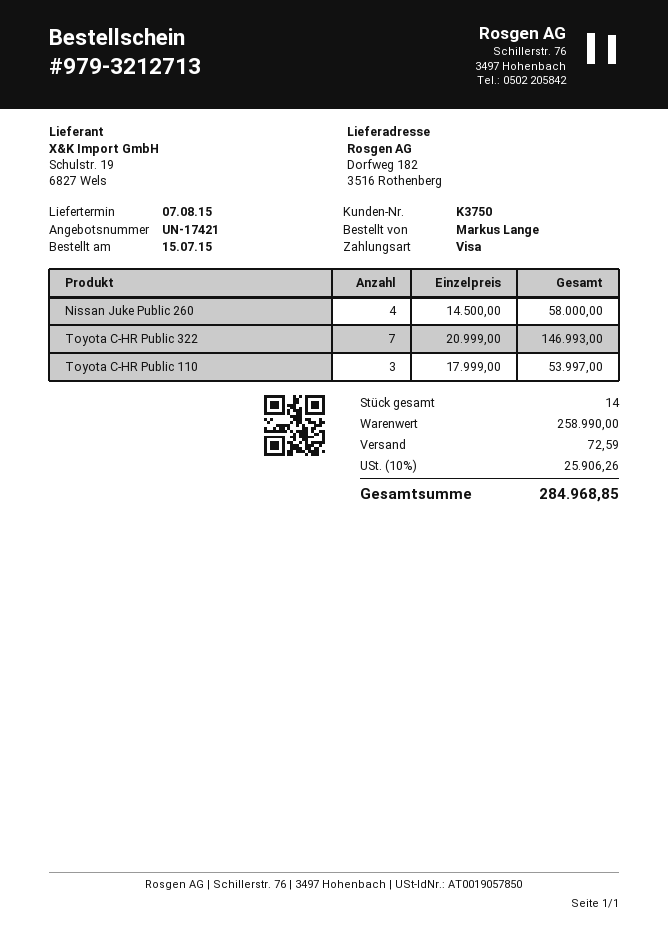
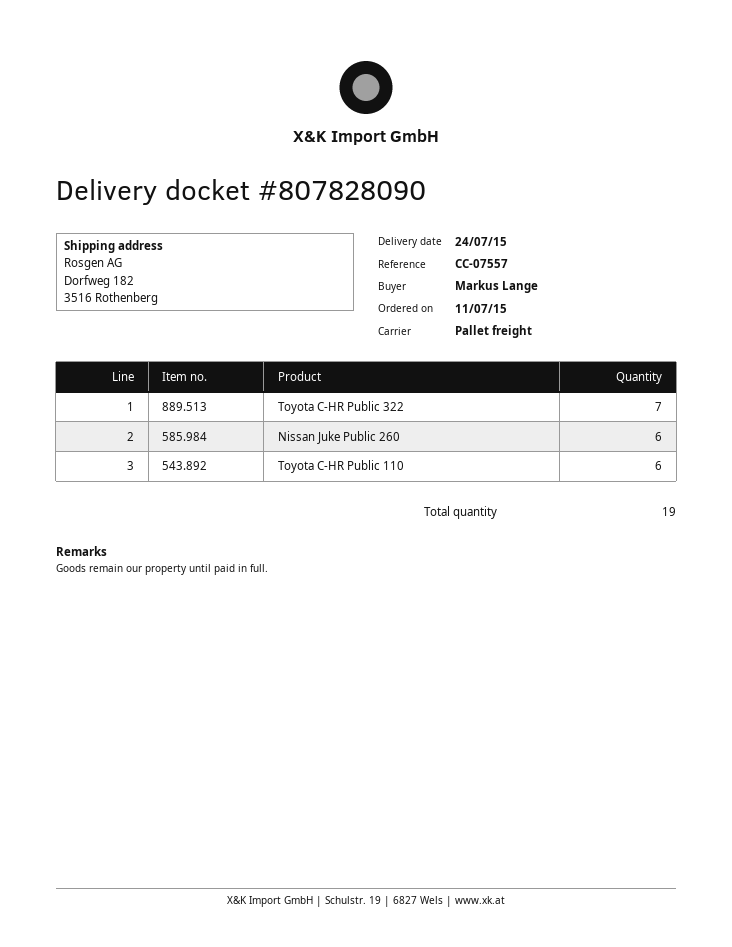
order date: 2015-07-15 -> 2015-07-11
delivery date: 2015-08-07 -> 2015-07-24
Nissan Juke Public 260: 4 -> 6
Toyota C-HR Public 110: 3 -> 6
total quantity: 14 -> 19

